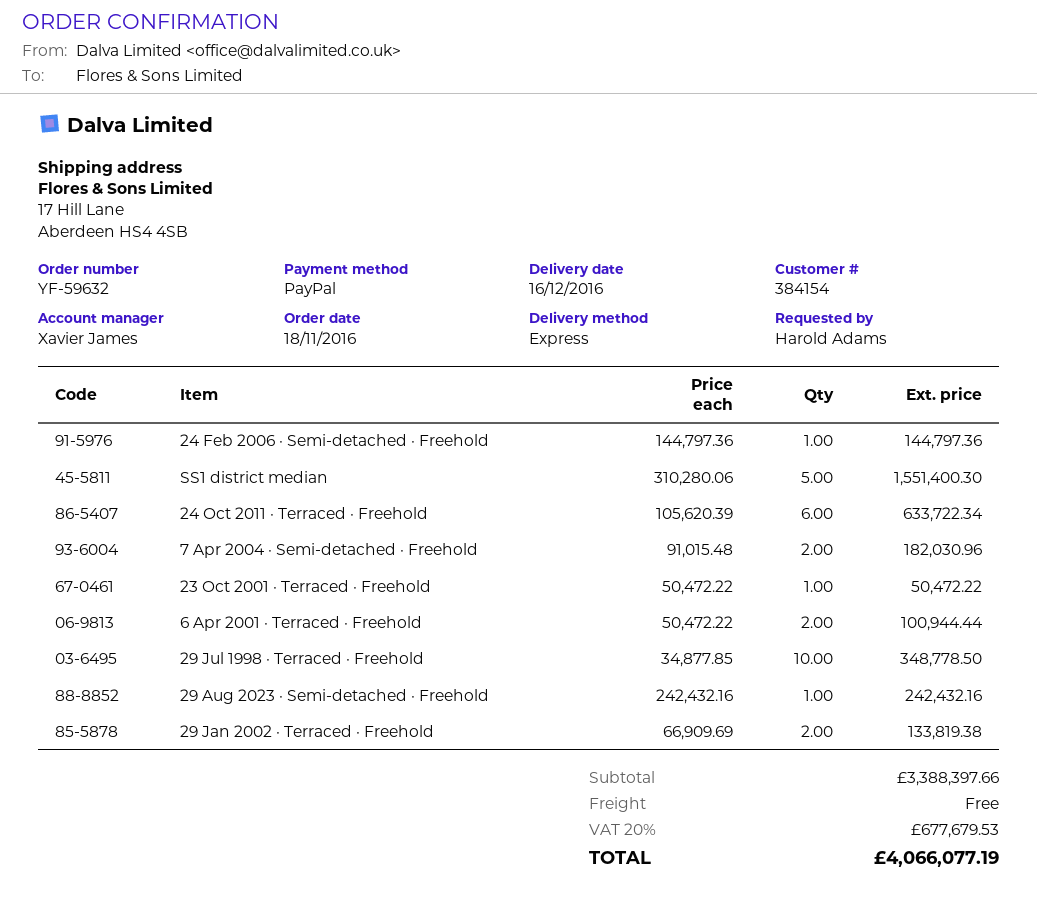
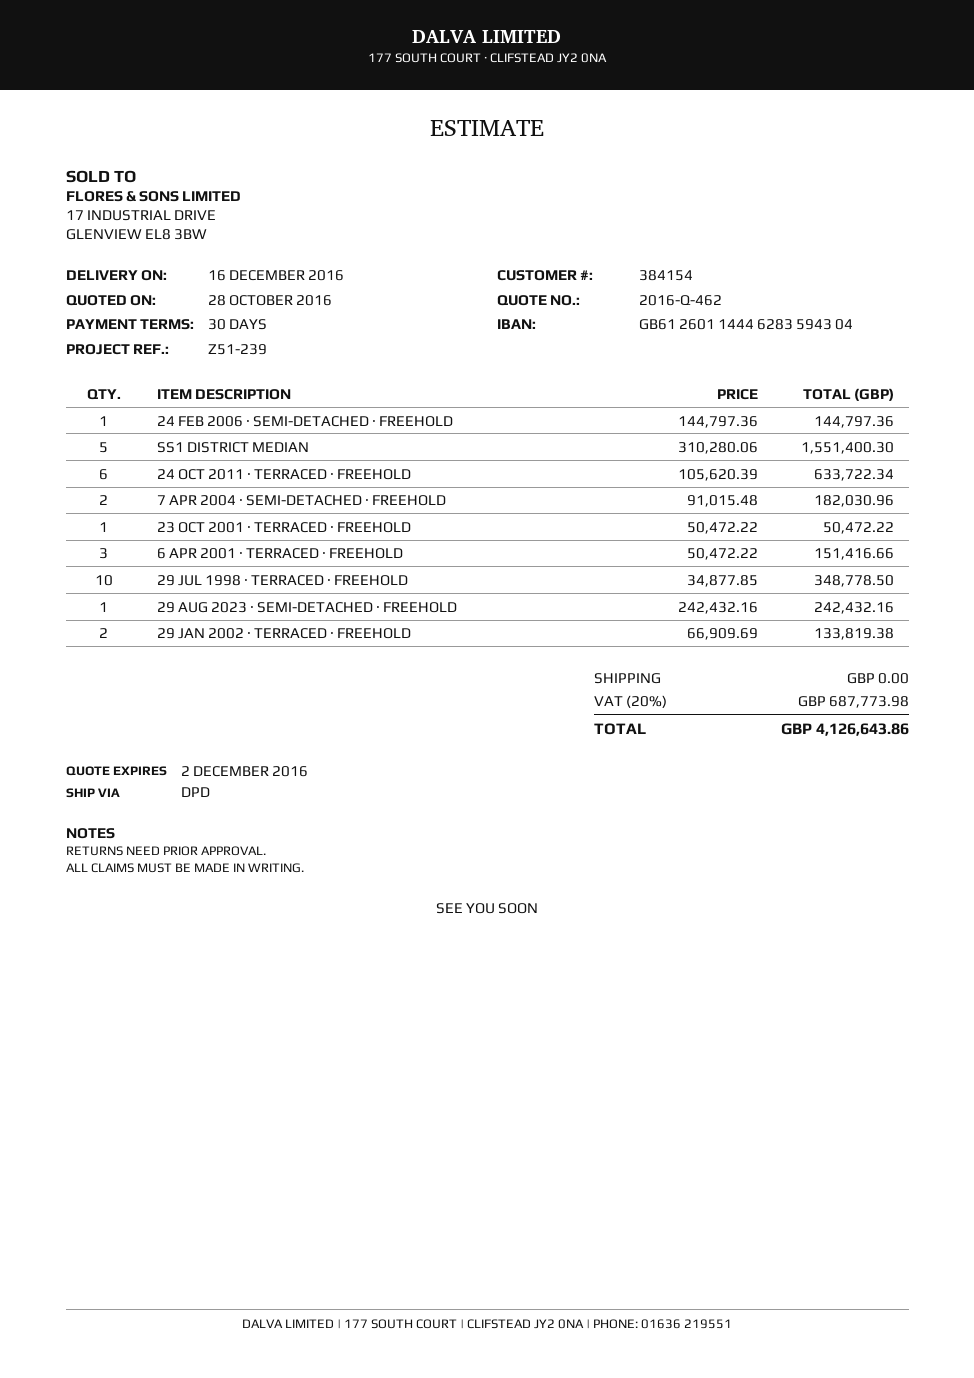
shipping method: express -> DPD
6 Apr 2001 · Terraced · Freehold: 2 x 50472.22 = 100944.44 -> 3 x 50472.22 = 151416.66
tax: 20% = 677679.53 -> 20% = 687773.98
total: 4066077.19 -> 4126643.86

